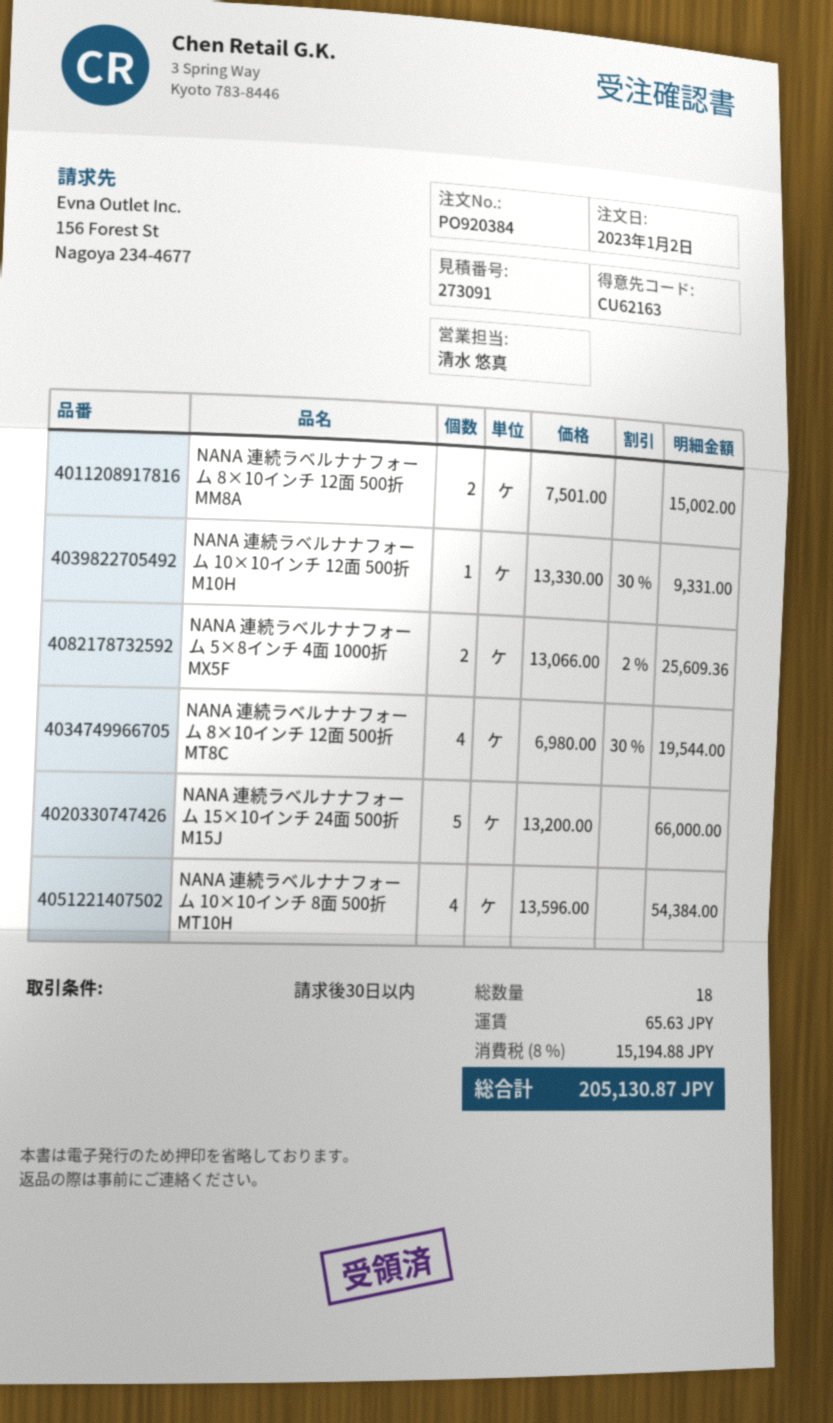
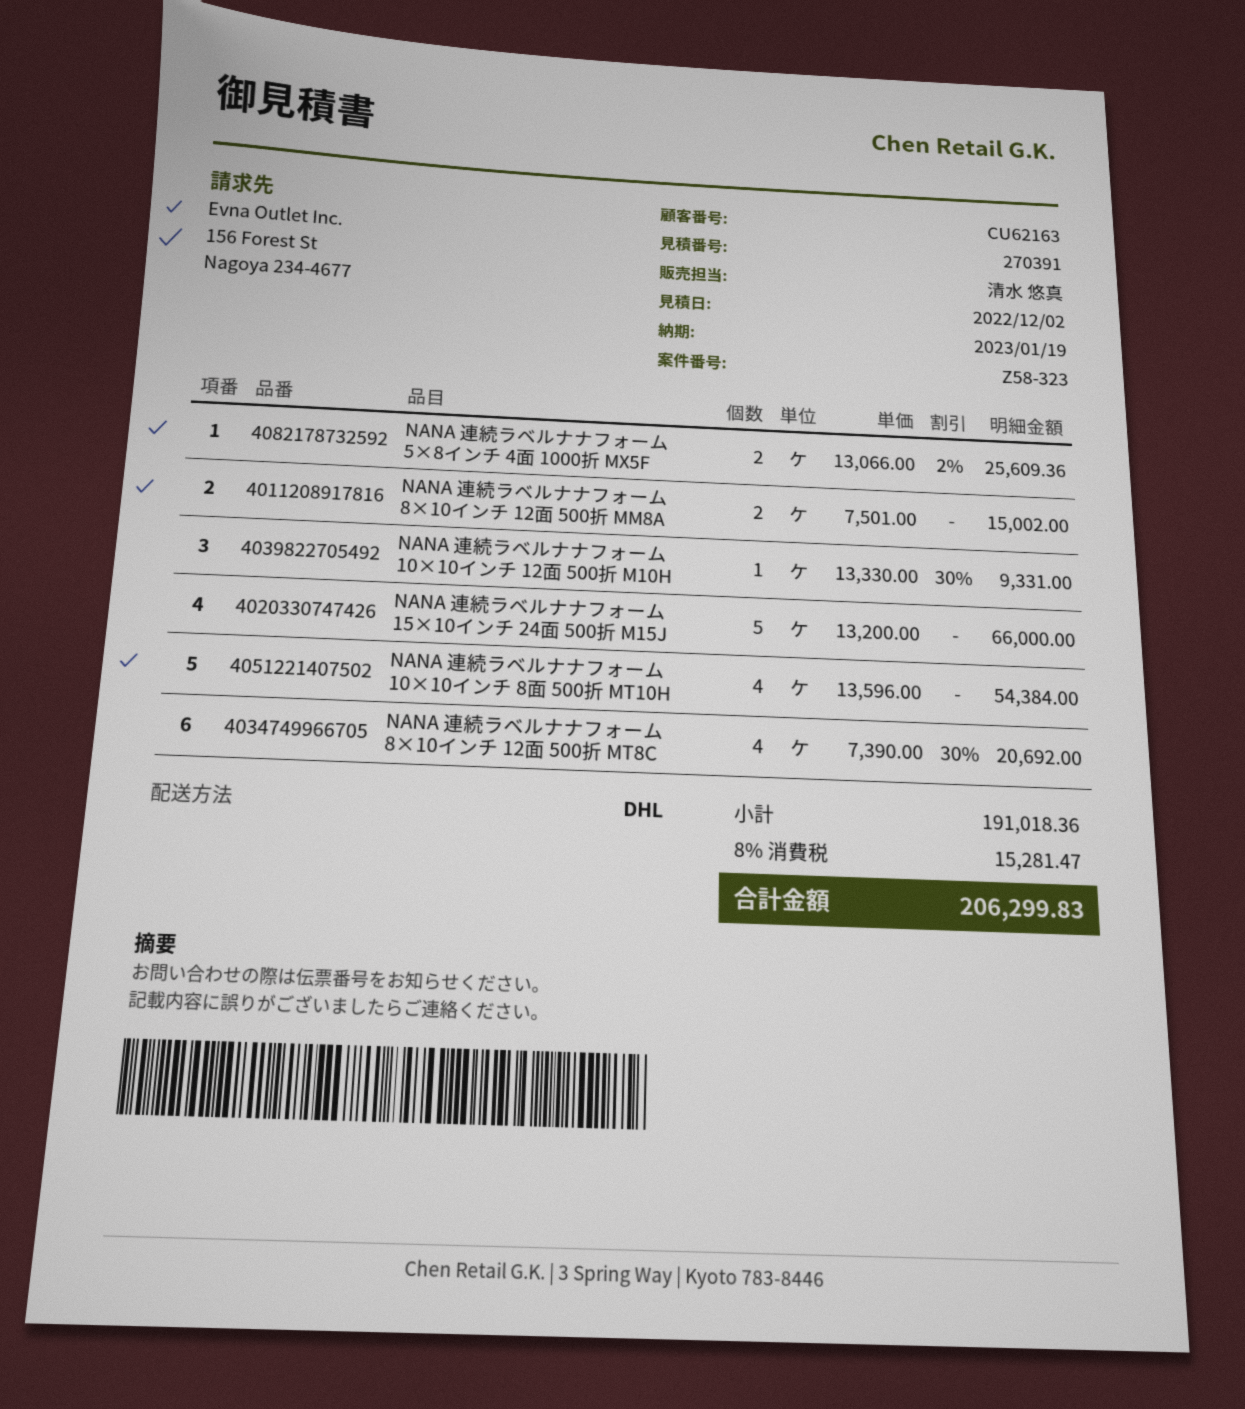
quote number: 273091 -> 270391
NANA 連続ラベルナナフォーム 8×10インチ 12面 500折 MT8C: 4 x 6980.00 - 30% = 19544.00 -> 4 x 7390.00 - 30% = 20692.00
shipping: 65.63 -> none
tax: 8% = 15194.88 -> 8% = 15281.47
total: 205130.87 -> 206299.83

